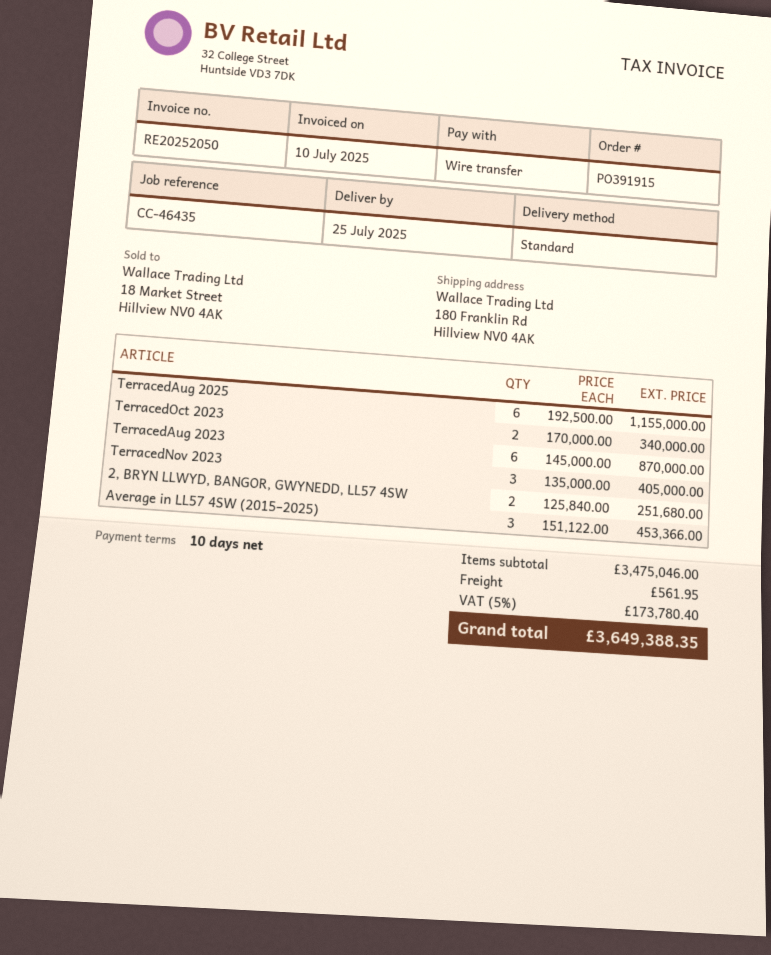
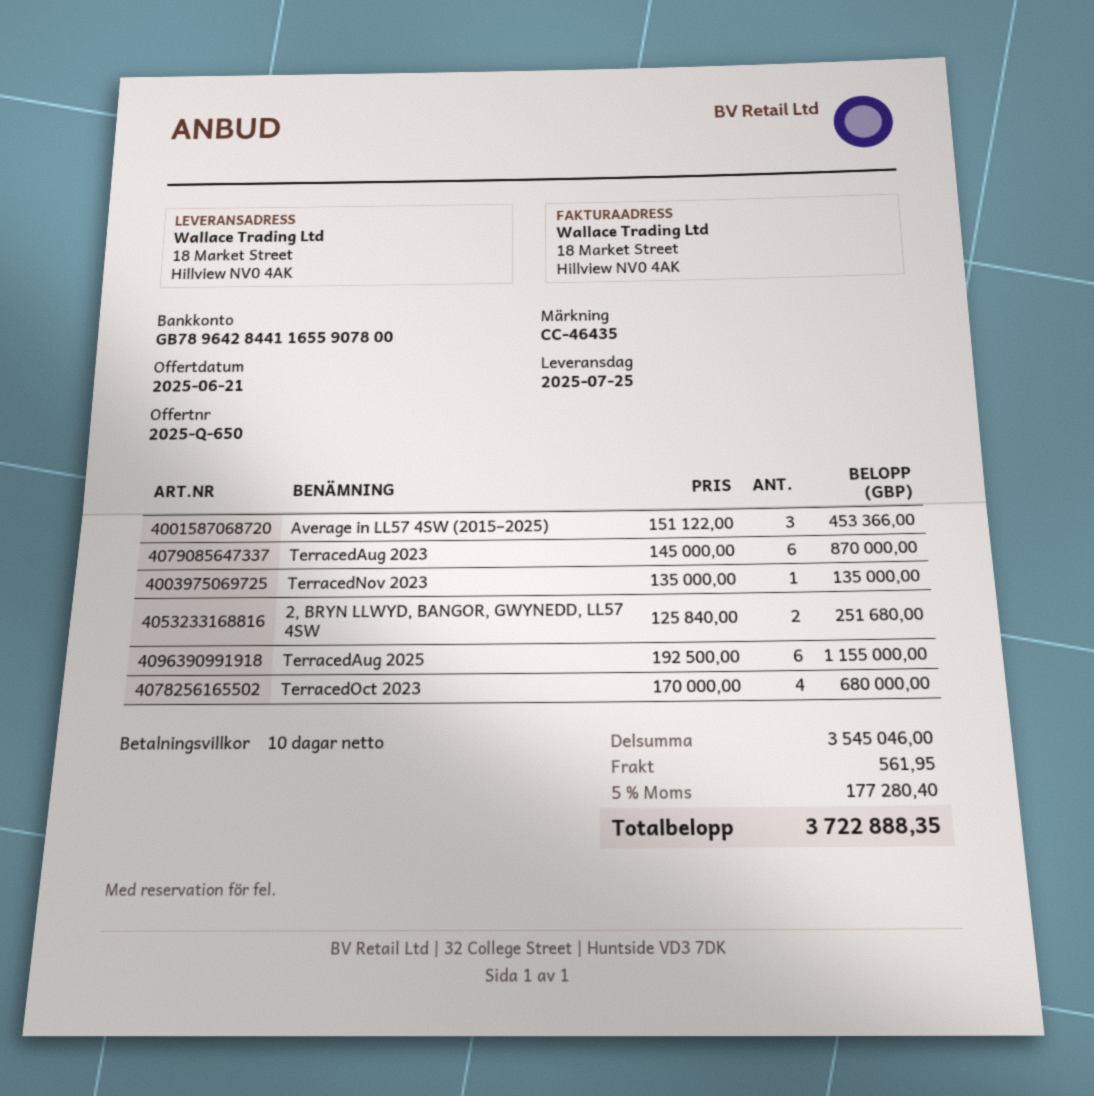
ship to: 180 Franklin Rd, Hillview NV0 4AK -> 18 Market Street, Hillview NV0 4AK
TerracedOct 2023: 2 x 170000.00 = 340000.00 -> 4 x 170000.00 = 680000.00
TerracedNov 2023: 3 x 135000.00 = 405000.00 -> 1 x 135000.00 = 135000.00
subtotal: 3475046.00 -> 3545046.00
tax: 5% = 173780.40 -> 5% = 177280.40
total: 3649388.35 -> 3722888.35

